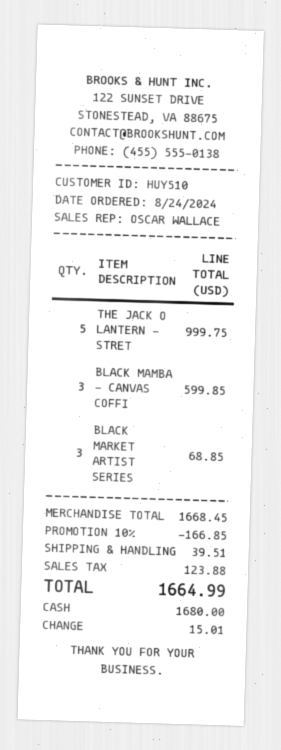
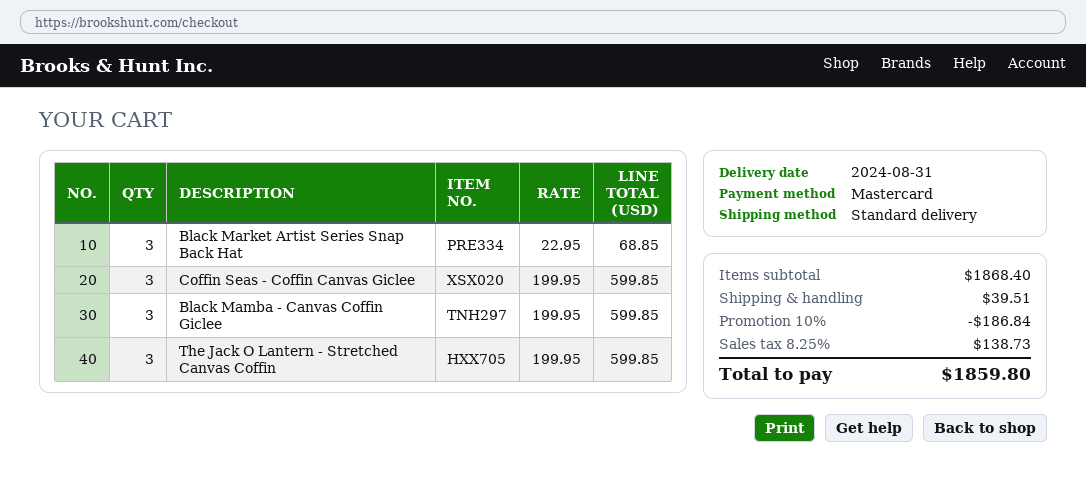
payment method: cash -> Mastercard
THE JACK O LANTERN - STRET: 5 for 999.75 -> 3 for 599.85
Coffin Seas - Coffin Canvas Giclee: none -> 3 for 599.85
subtotal: 1668.45 -> 1868.40
discount: 10% = 166.85 -> 10% = 186.84
tax: 123.88 -> 138.73
total: 1664.99 -> 1859.80

